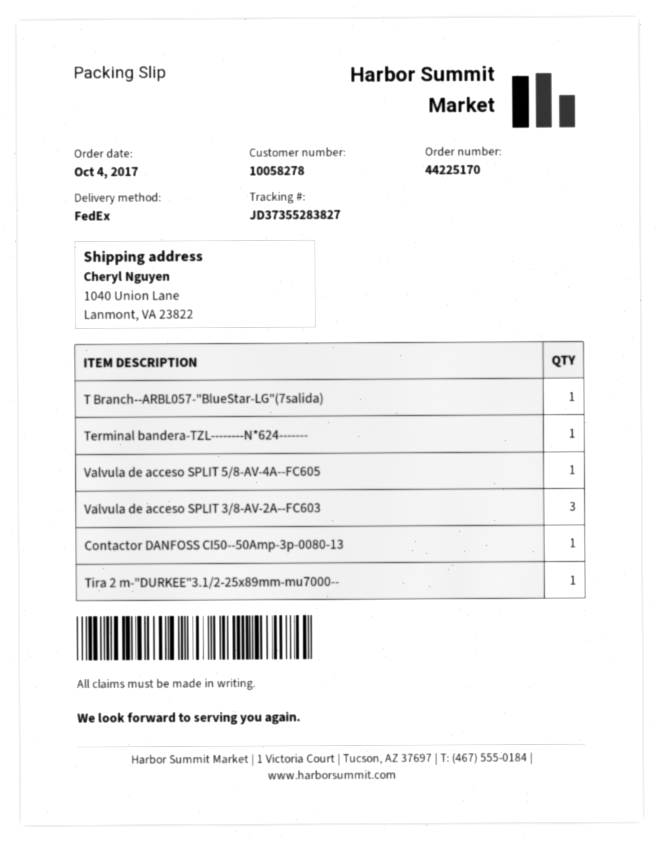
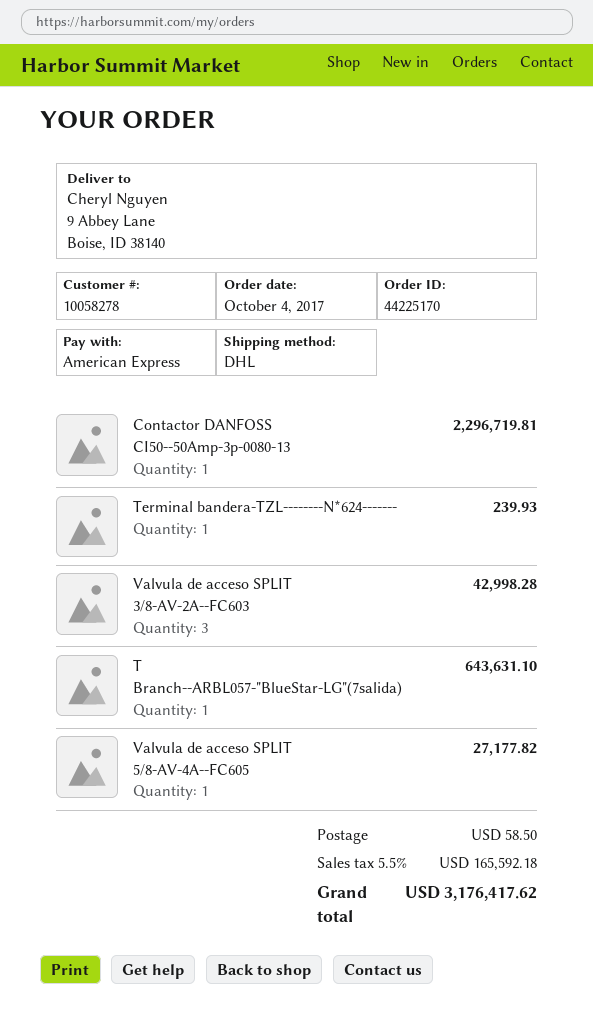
shipping method: FedEx -> DHL
ship to: 1040 Union Lane, Lanmont, VA 23822 -> 9 Abbey Lane, Boise, ID 38140
Tira 2 m-"DURKEE"3.1/2-25x89mm-mu7000--: 1 -> none

